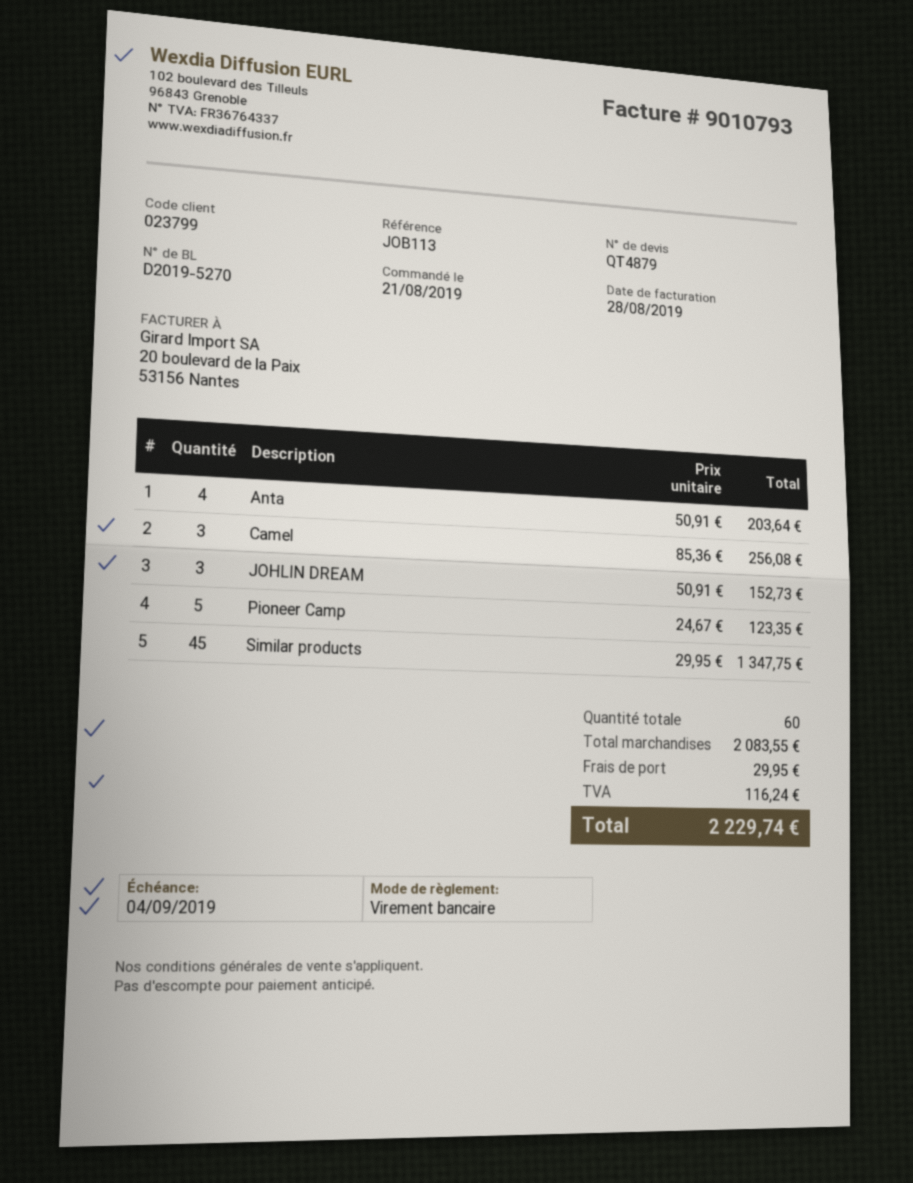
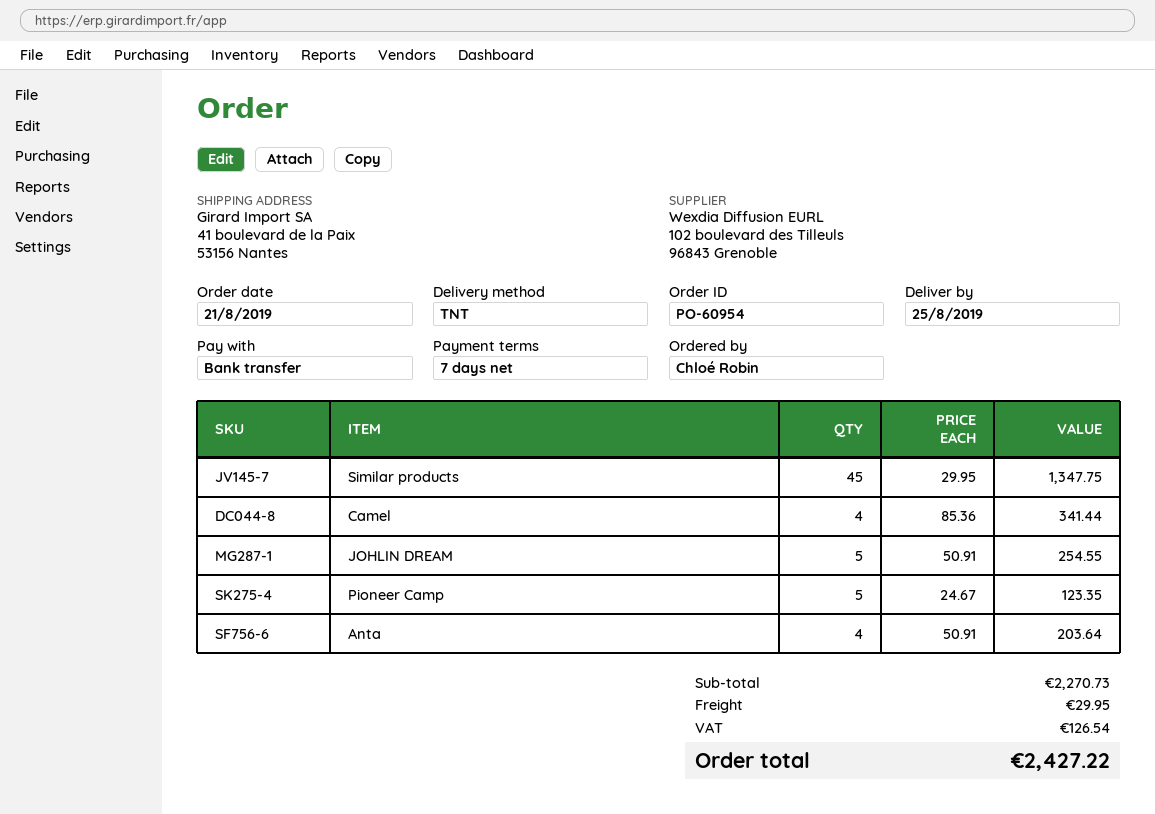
Camel: 3 x 85.36 = 256.08 -> 4 x 85.36 = 341.44
JOHLIN DREAM: 3 x 50.91 = 152.73 -> 5 x 50.91 = 254.55
subtotal: 2083.55 -> 2270.73
tax: 116.24 -> 126.54
total: 2229.74 -> 2427.22

